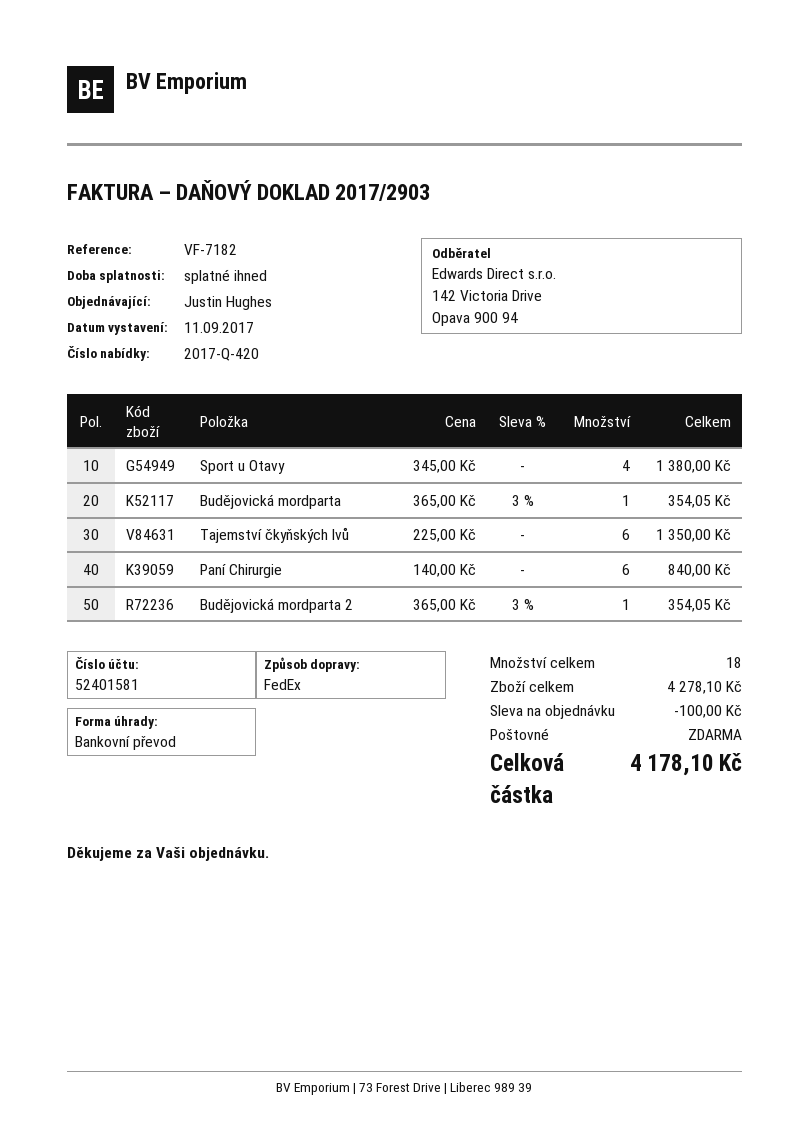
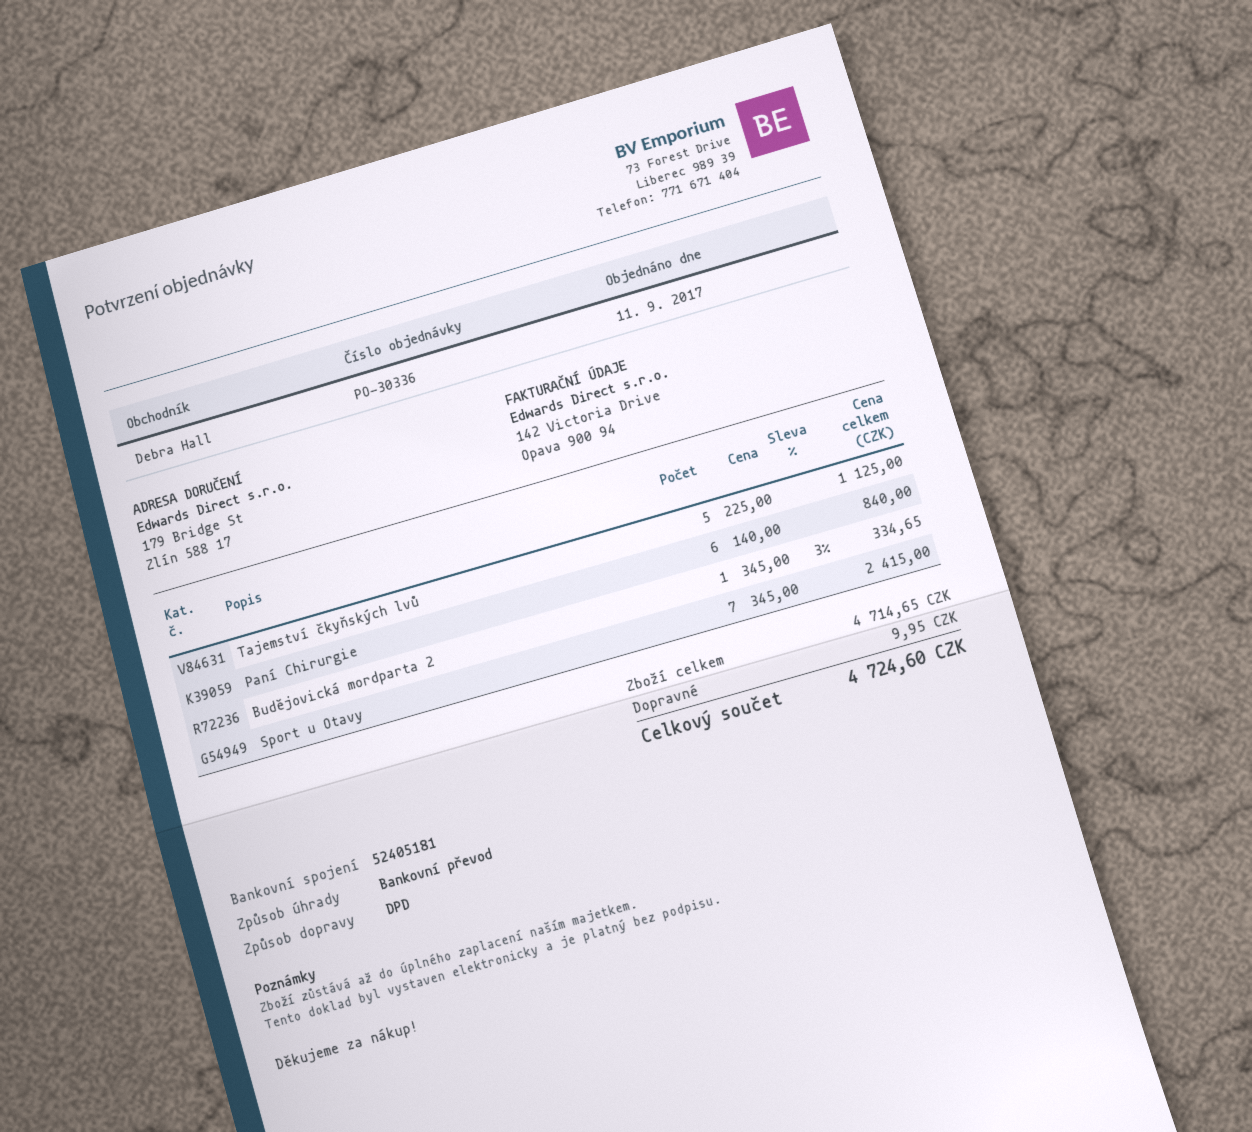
bank account: 52401581 -> 52405181
shipping method: FedEx -> DPD
Sport u Otavy: 4 x 345.00 = 1380.00 -> 7 x 345.00 = 2415.00
Budějovická mordparta: 1 x 365.00 - 3% = 354.05 -> none
Tajemství čkyňských lvů: 6 x 225.00 = 1350.00 -> 5 x 225.00 = 1125.00
Budějovická mordparta 2: 1 x 365.00 - 3% = 354.05 -> 1 x 345.00 - 3% = 334.65
subtotal: 4278.10 -> 4714.65
discount: 100.00 -> none
shipping: 0.00 -> 9.95
total: 4178.10 -> 4724.60

